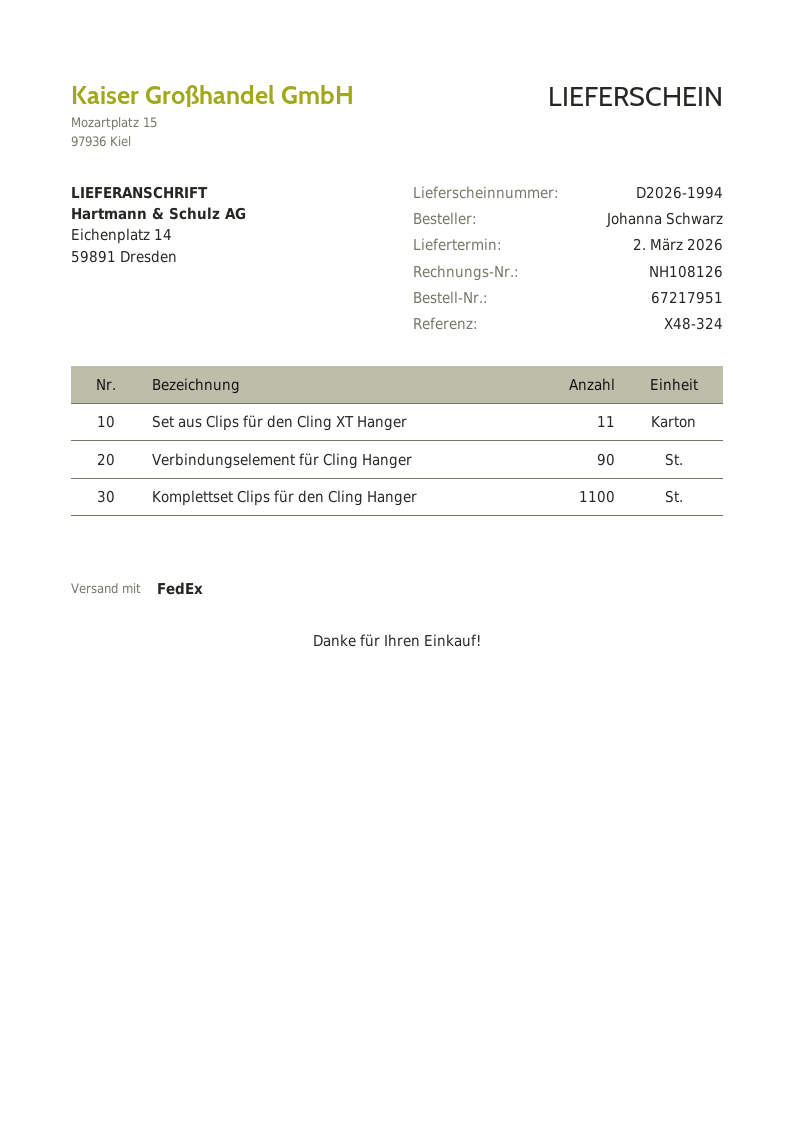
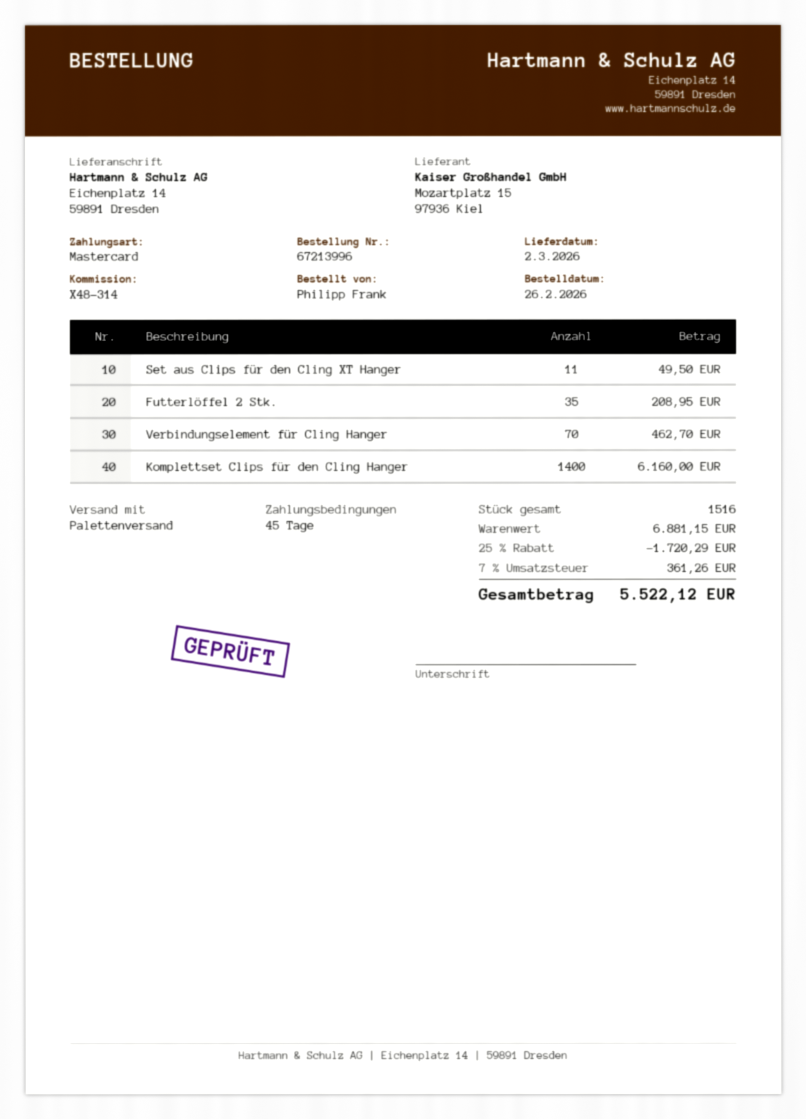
order number: 67217951 -> 67213996
reference: X48-324 -> X48-314
ordered by: Johanna Schwarz -> Philipp Frank
shipping method: FedEx -> pallet freight
Verbindungselement für Cling Hanger: 90 -> 70
Komplettset Clips für den Cling Hanger: 1100 -> 1400
Futterlöffel 2 Stk.: none -> 35

